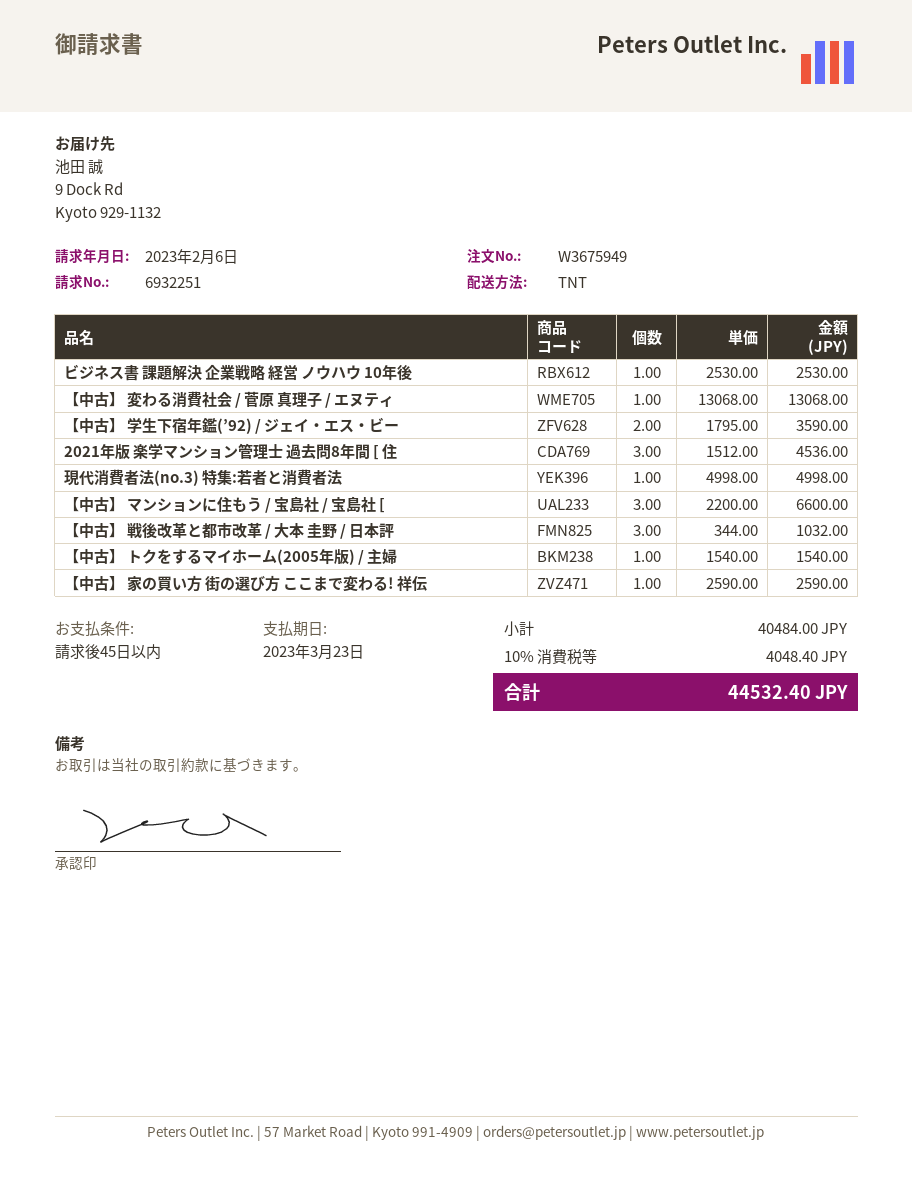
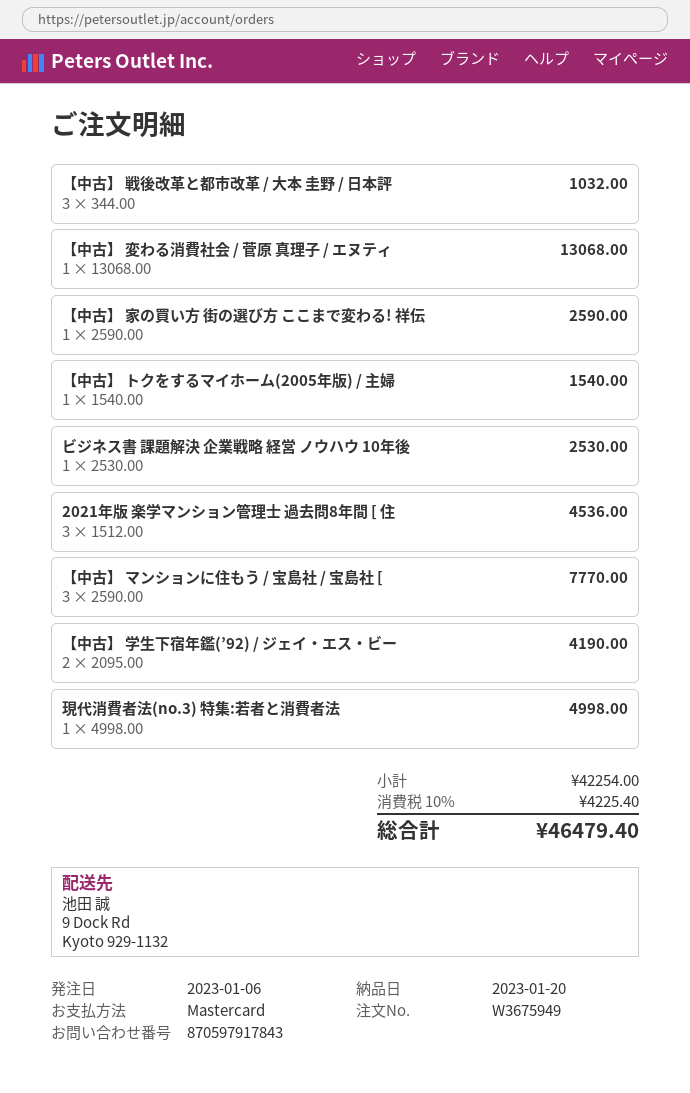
【中古】 学生下宿年鑑(’92) / ジェイ・エス・ビー: 2 x 1795.00 = 3590.00 -> 2 x 2095.00 = 4190.00
【中古】 マンションに住もう / 宝島社 / 宝島社 [: 3 x 2200.00 = 6600.00 -> 3 x 2590.00 = 7770.00
subtotal: 40484.00 -> 42254.00
tax: 10% = 4048.40 -> 10% = 4225.40
total: 44532.40 -> 46479.40

